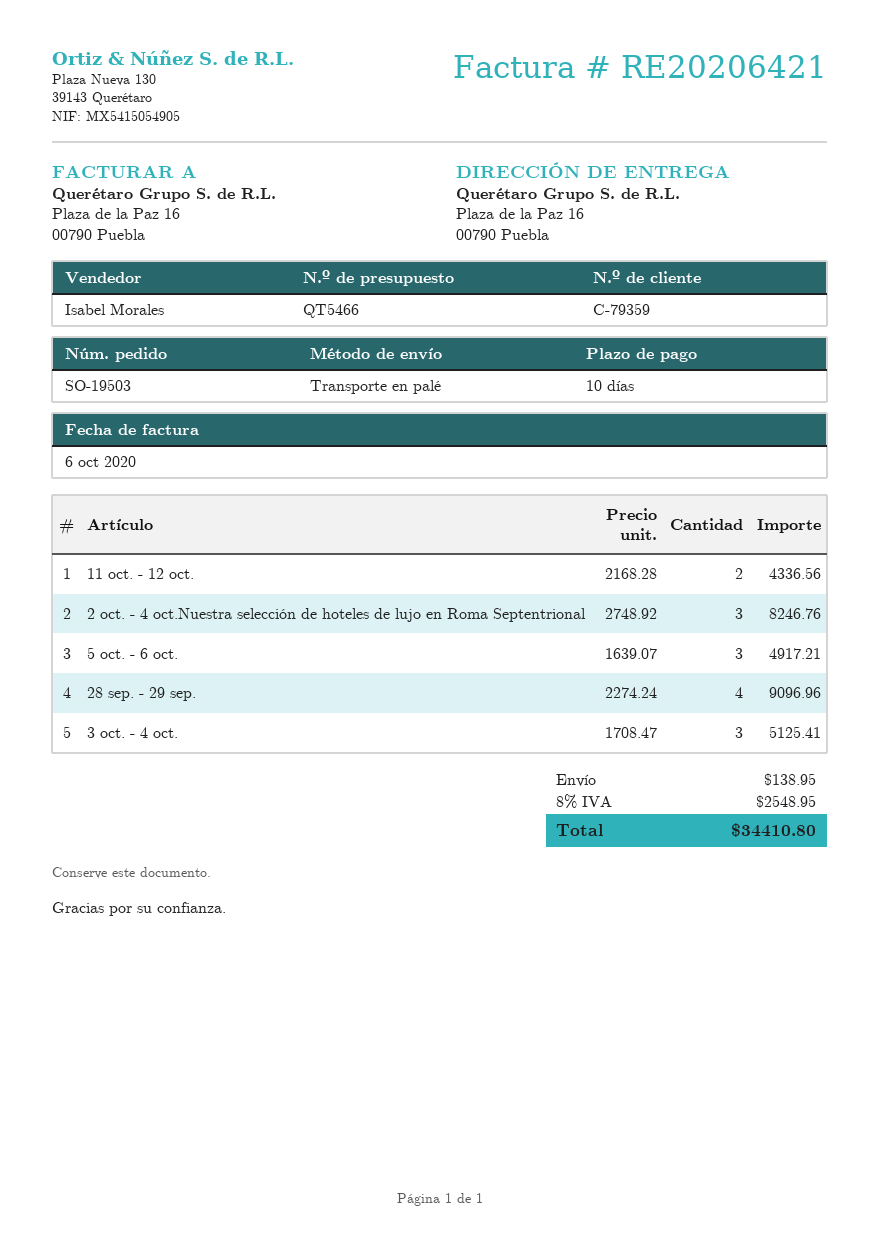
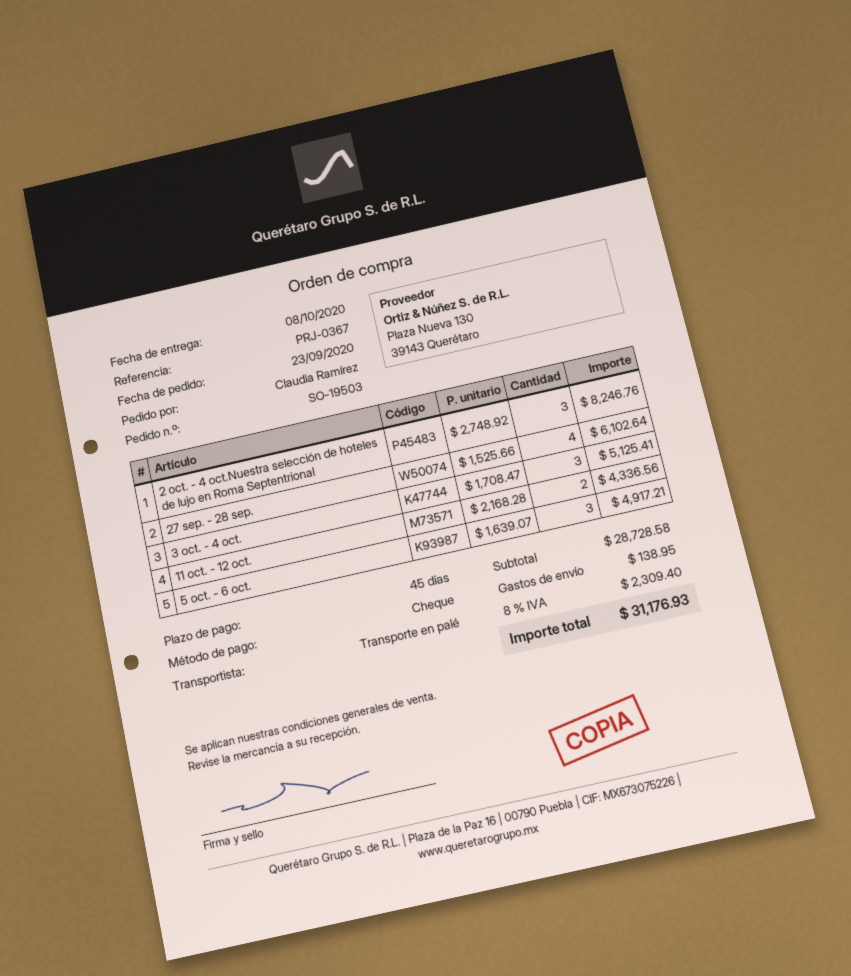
payment terms: 10 days -> 45 days
28 sep. - 29 sep.: 4 x 2274.24 = 9096.96 -> none
27 sep. - 28 sep.: none -> 4 x 1525.66 = 6102.64
tax: 8% = 2548.95 -> 8% = 2309.40
total: 34410.80 -> 31176.93

